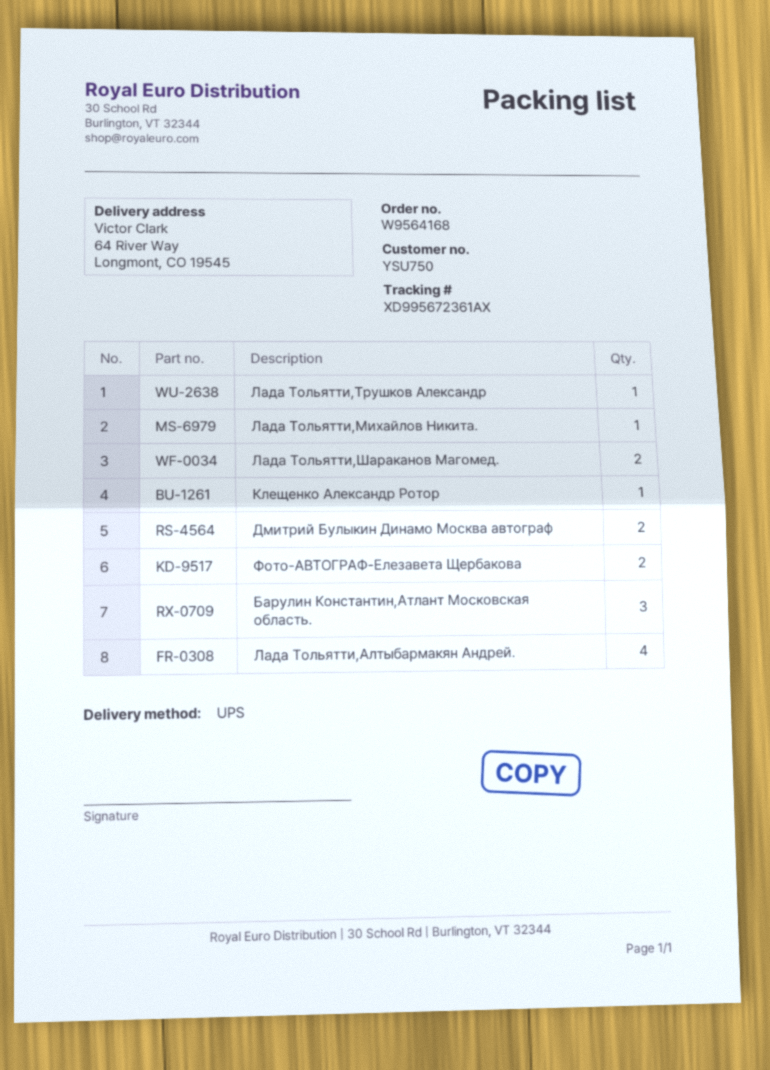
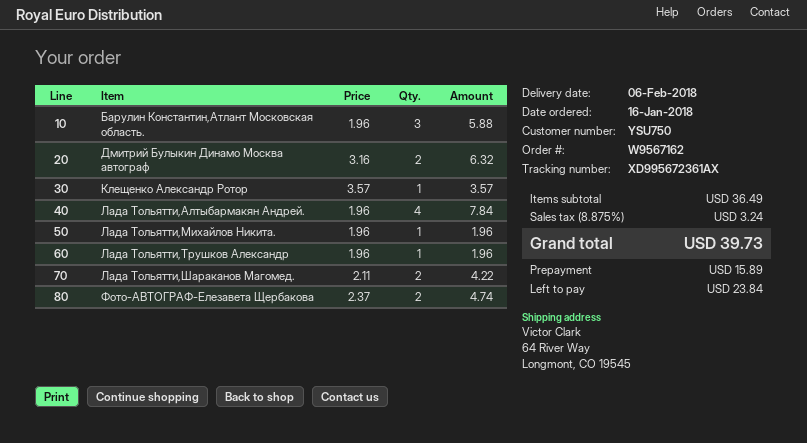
order number: W9564168 -> W9567162

